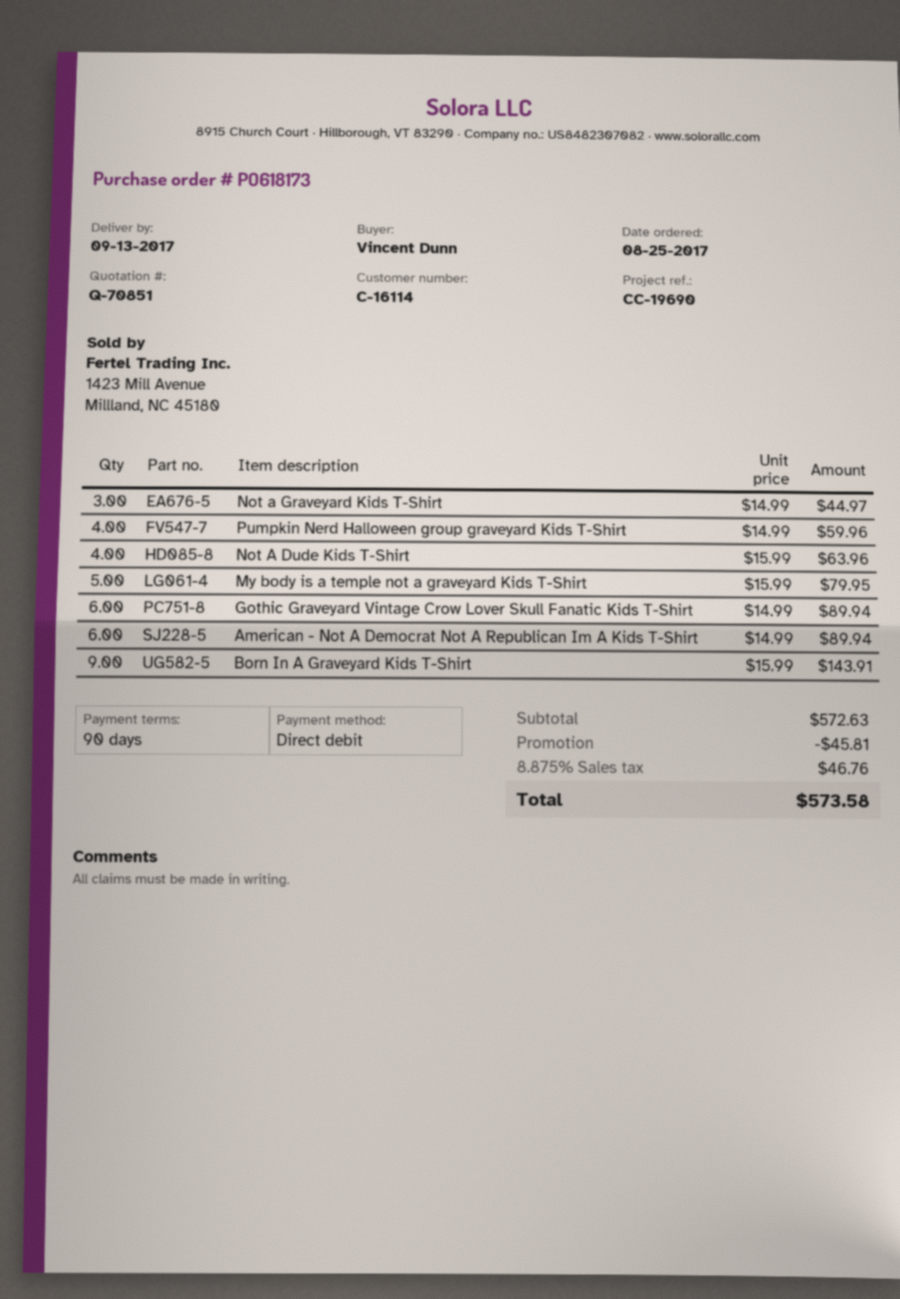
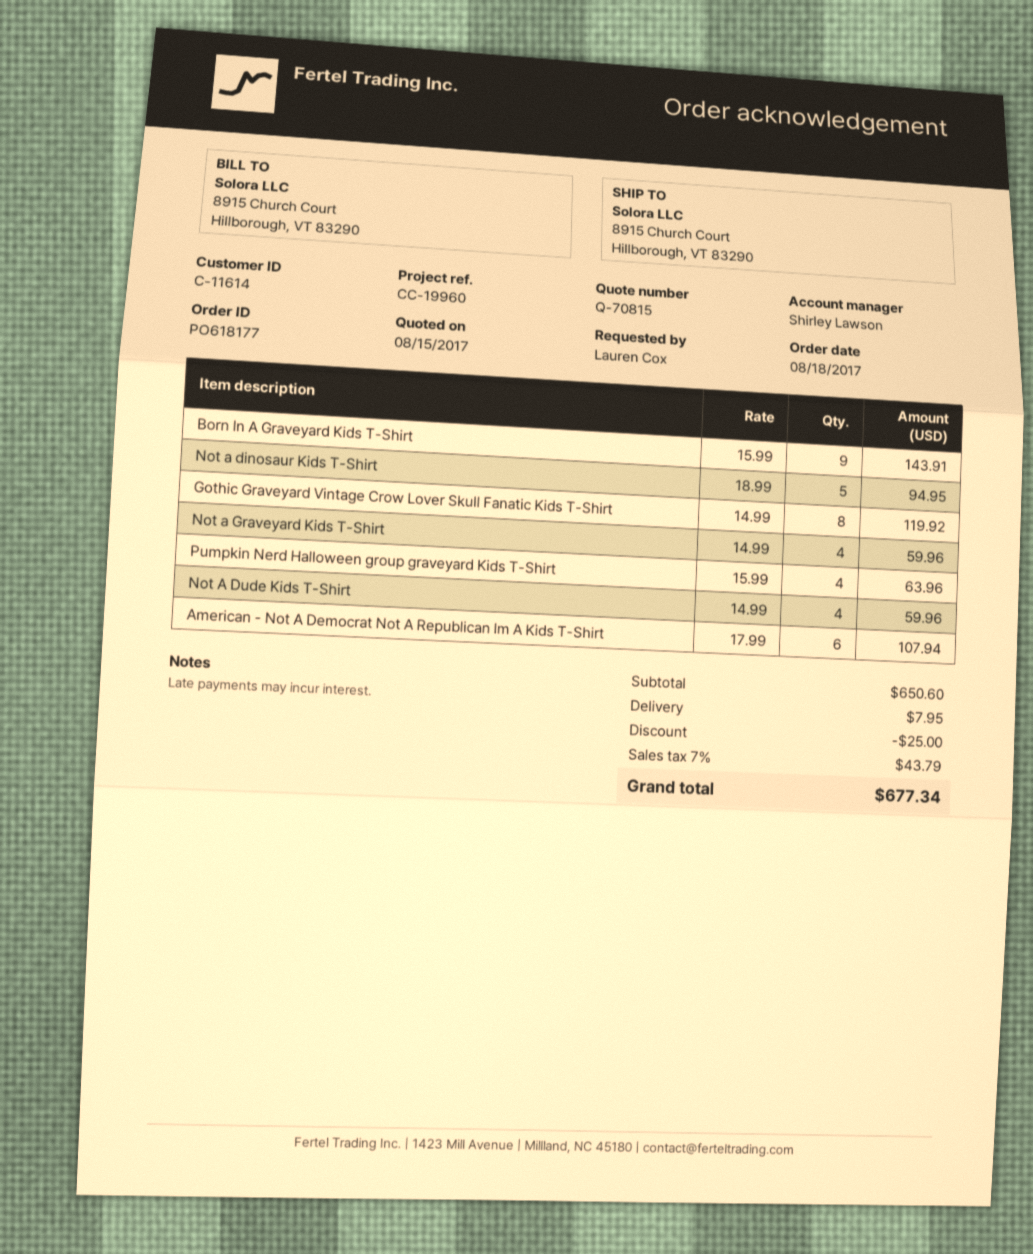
quote number: Q-70851 -> Q-70815
order number: PO618173 -> PO618177
order date: 2017-08-25 -> 2017-08-18
customer number: C-16114 -> C-11614
reference: CC-19690 -> CC-19960
ordered by: Vincent Dunn -> Lauren Cox
Not a Graveyard Kids T-Shirt: 3 x 14.99 = 44.97 -> 4 x 14.99 = 59.96
Pumpkin Nerd Halloween group graveyard Kids T-Shirt: 4 x 14.99 = 59.96 -> 4 x 15.99 = 63.96
Not A Dude Kids T-Shirt: 4 x 15.99 = 63.96 -> 4 x 14.99 = 59.96
My body is a temple not a graveyard Kids T-Shirt: 5 x 15.99 = 79.95 -> none
Gothic Graveyard Vintage Crow Lover Skull Fanatic Kids T-Shirt: 6 x 14.99 = 89.94 -> 8 x 14.99 = 119.92
American - Not A Democrat Not A Republican Im A Kids T-Shirt: 6 x 14.99 = 89.94 -> 6 x 17.99 = 107.94
Not a dinosaur Kids T-Shirt: none -> 5 x 18.99 = 94.95
subtotal: 572.63 -> 650.60
discount: 45.81 -> 25.00
shipping: none -> 7.95
tax: 8.875% = 46.76 -> 7% = 43.79
total: 573.58 -> 677.34

